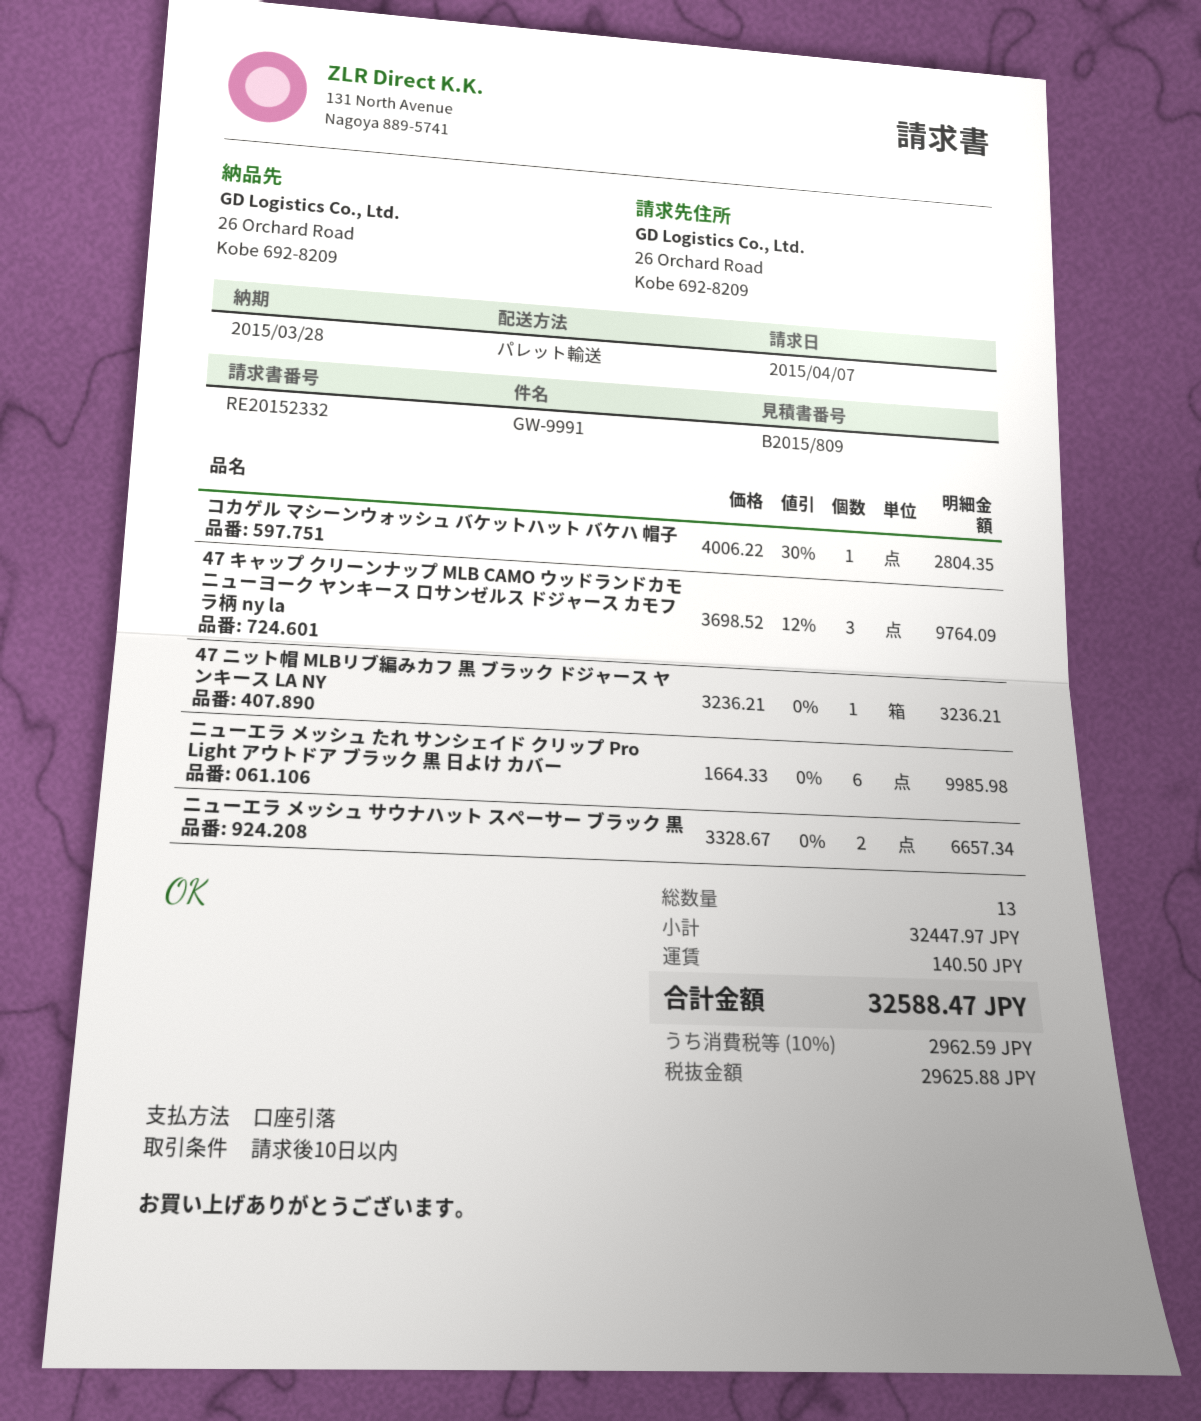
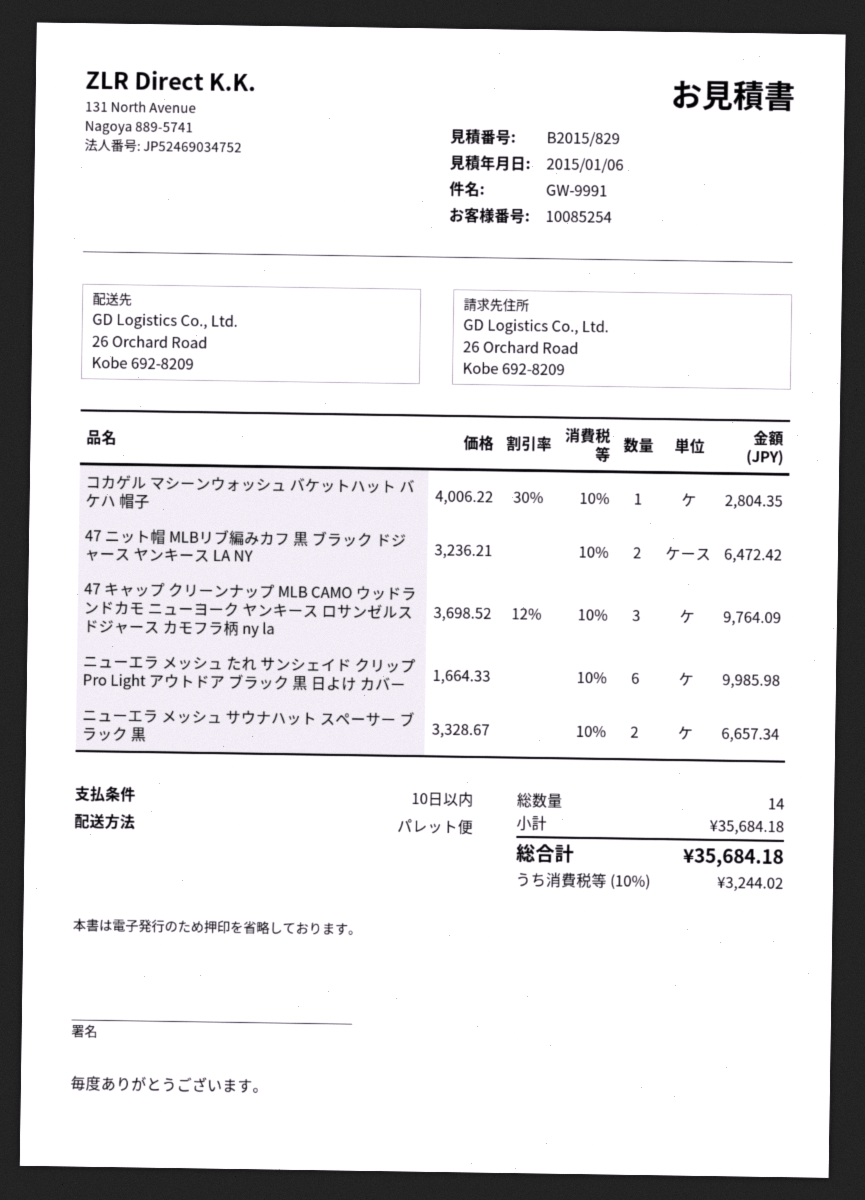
quote number: B2015/809 -> B2015/829
47 ニット帽 MLBリブ編みカフ 黒 ブラック ドジャース ヤンキース LA NY: 1 x 3236.21 = 3236.21 -> 2 x 3236.21 = 6472.42
total quantity: 13 -> 14
subtotal: 32447.97 -> 35684.18
shipping: 140.50 -> none
tax: 10% = 2962.59 -> 10% = 3244.02
total: 32588.47 -> 35684.18

